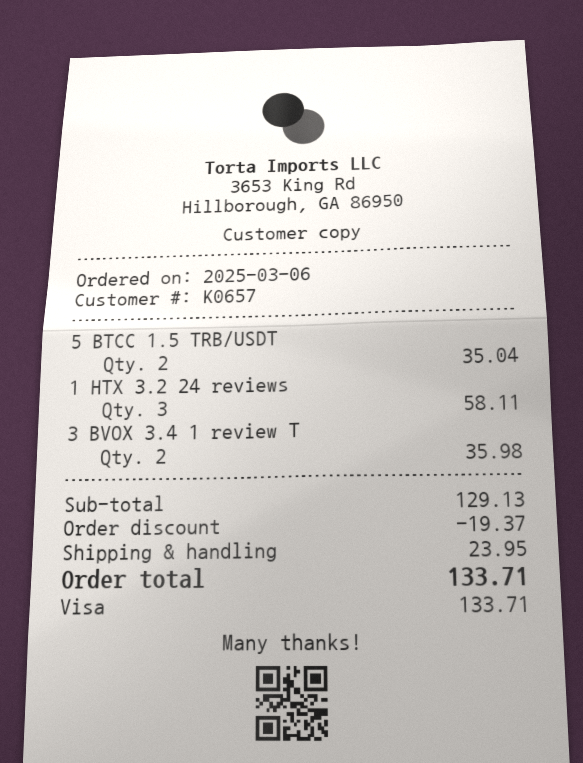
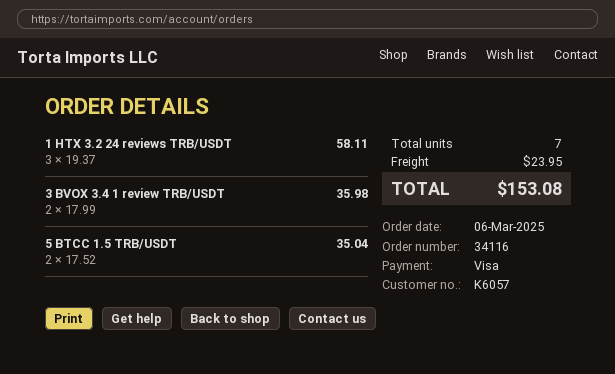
customer number: K0657 -> K6057
discount: 19.37 -> none
total: 133.71 -> 153.08

